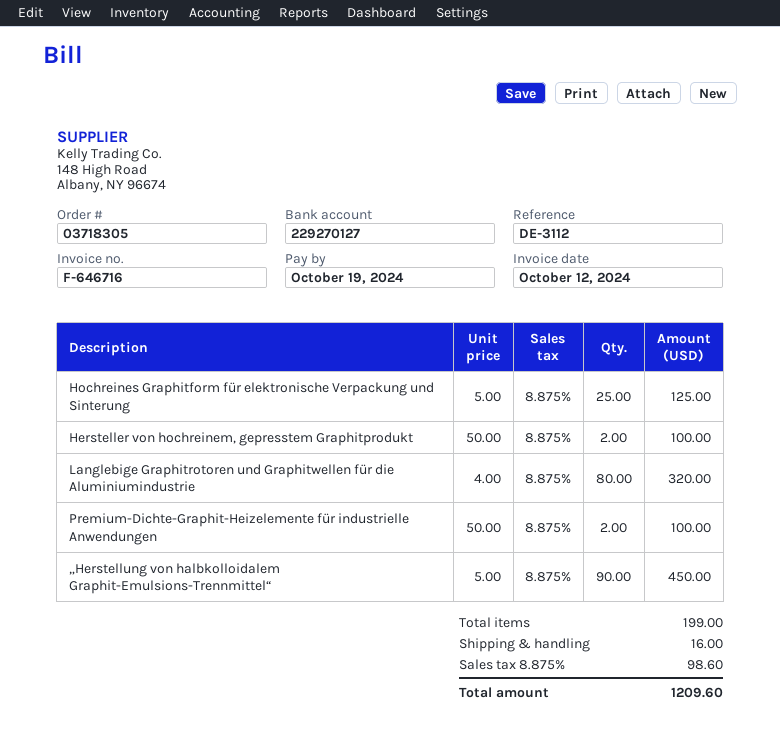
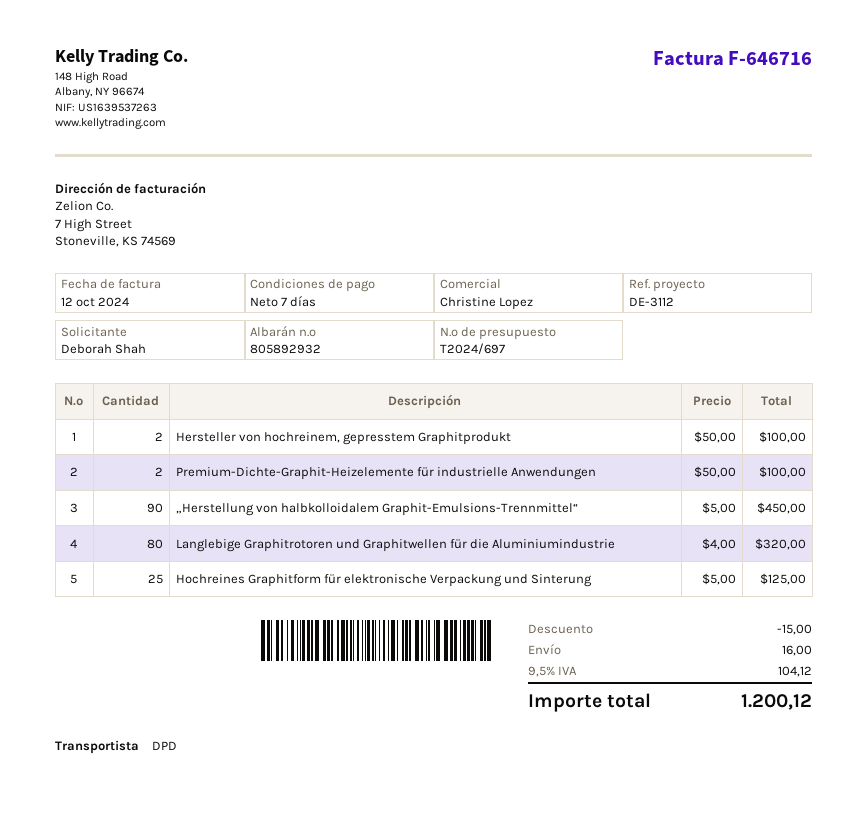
discount: none -> 15.00
tax: 8.875% = 98.60 -> 9.5% = 104.12
total: 1209.60 -> 1200.12

